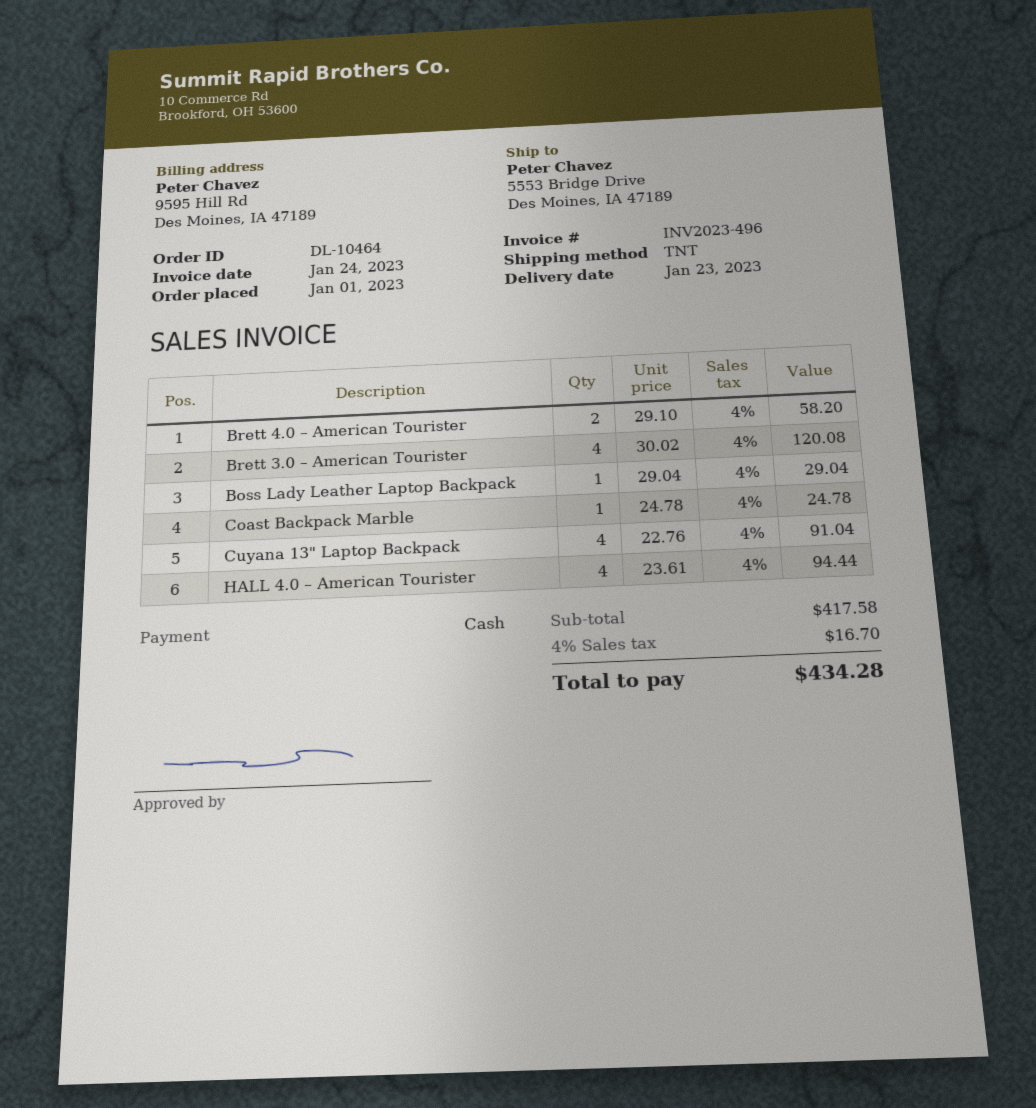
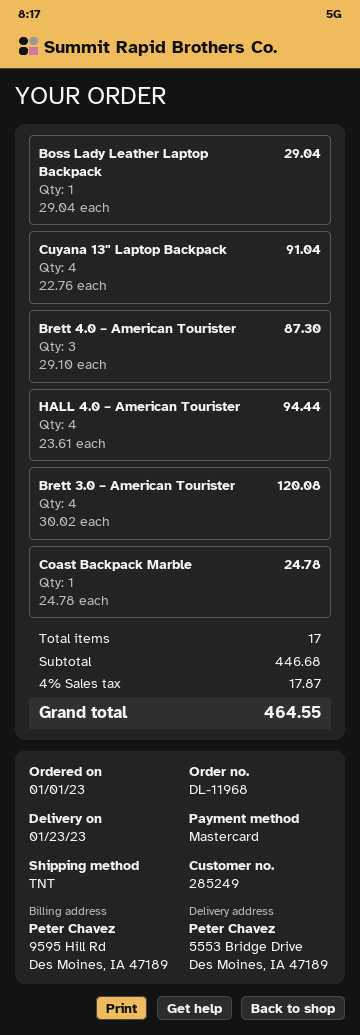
order number: DL-10464 -> DL-11968
payment method: cash -> Mastercard
Brett 4.0 – American Tourister: 2 x 29.10 = 58.20 -> 3 x 29.10 = 87.30
subtotal: 417.58 -> 446.68
tax: 4% = 16.70 -> 4% = 17.87
total: 434.28 -> 464.55

